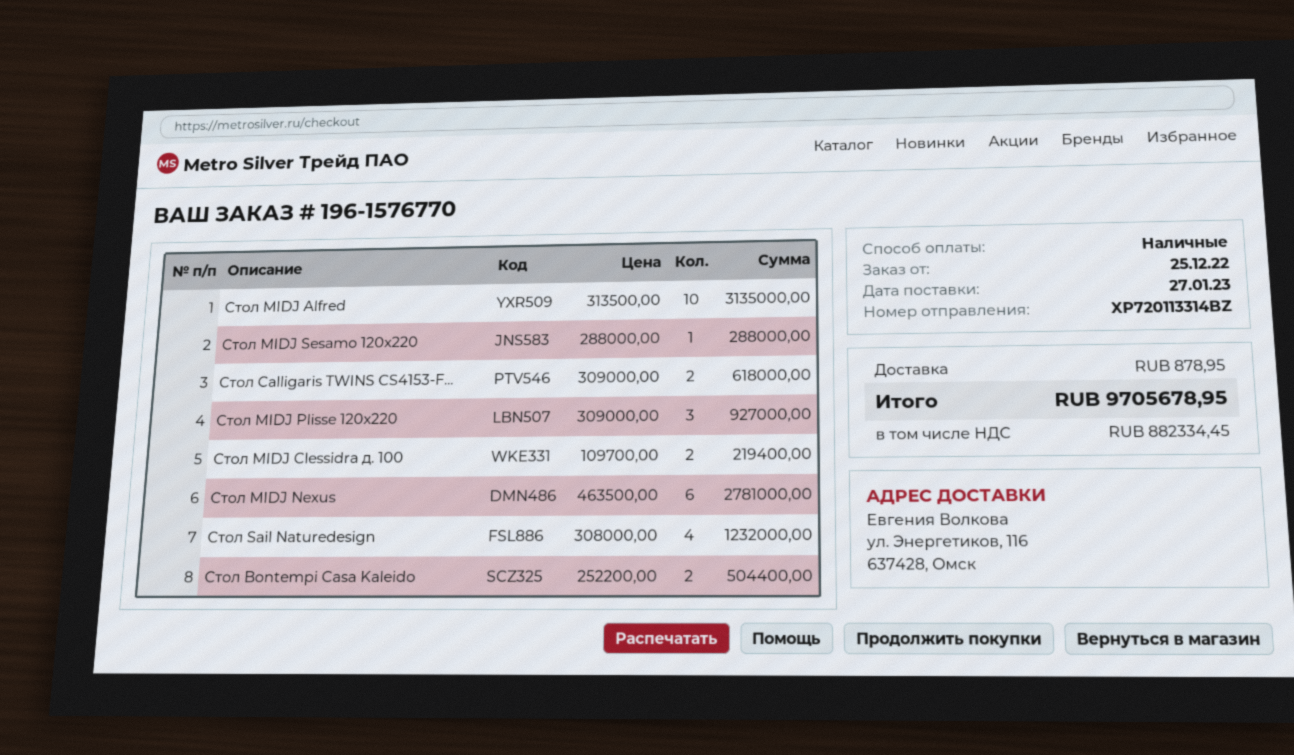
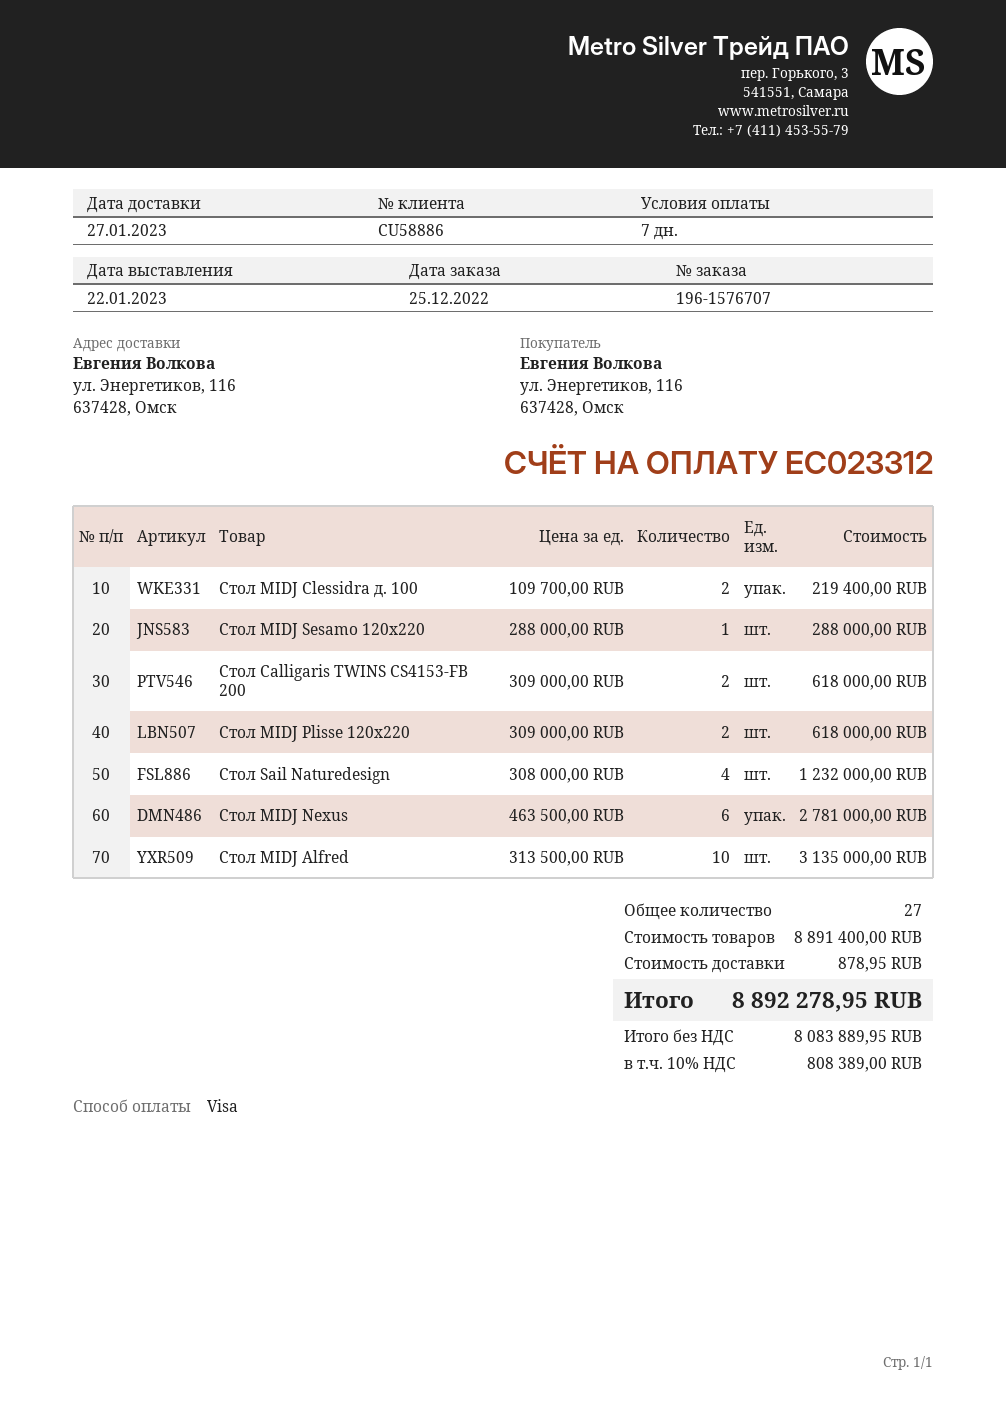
order number: 196-1576770 -> 196-1576707
payment method: cash -> Visa
Стол MIDJ Plisse 120x220: 3 x 309000.00 = 927000.00 -> 2 x 309000.00 = 618000.00
Стол Bontempi Casa Kaleido: 2 x 252200.00 = 504400.00 -> none
tax: 882334.45 -> 808389.00
total: 9705678.95 -> 8892278.95

